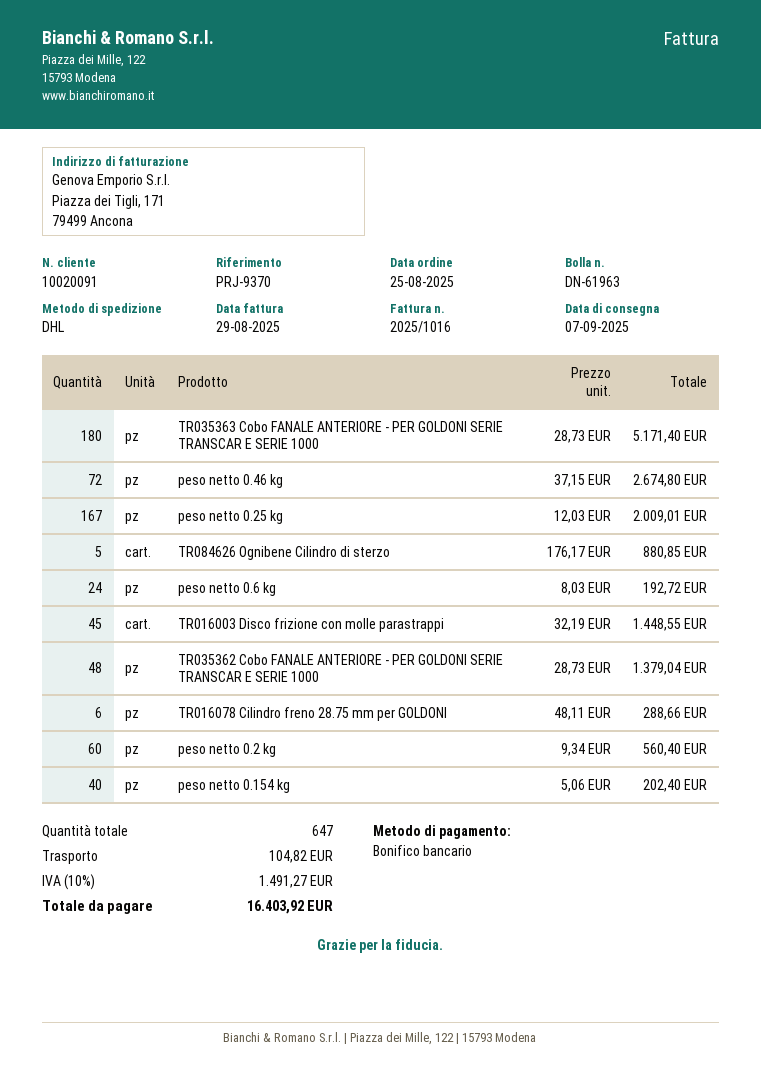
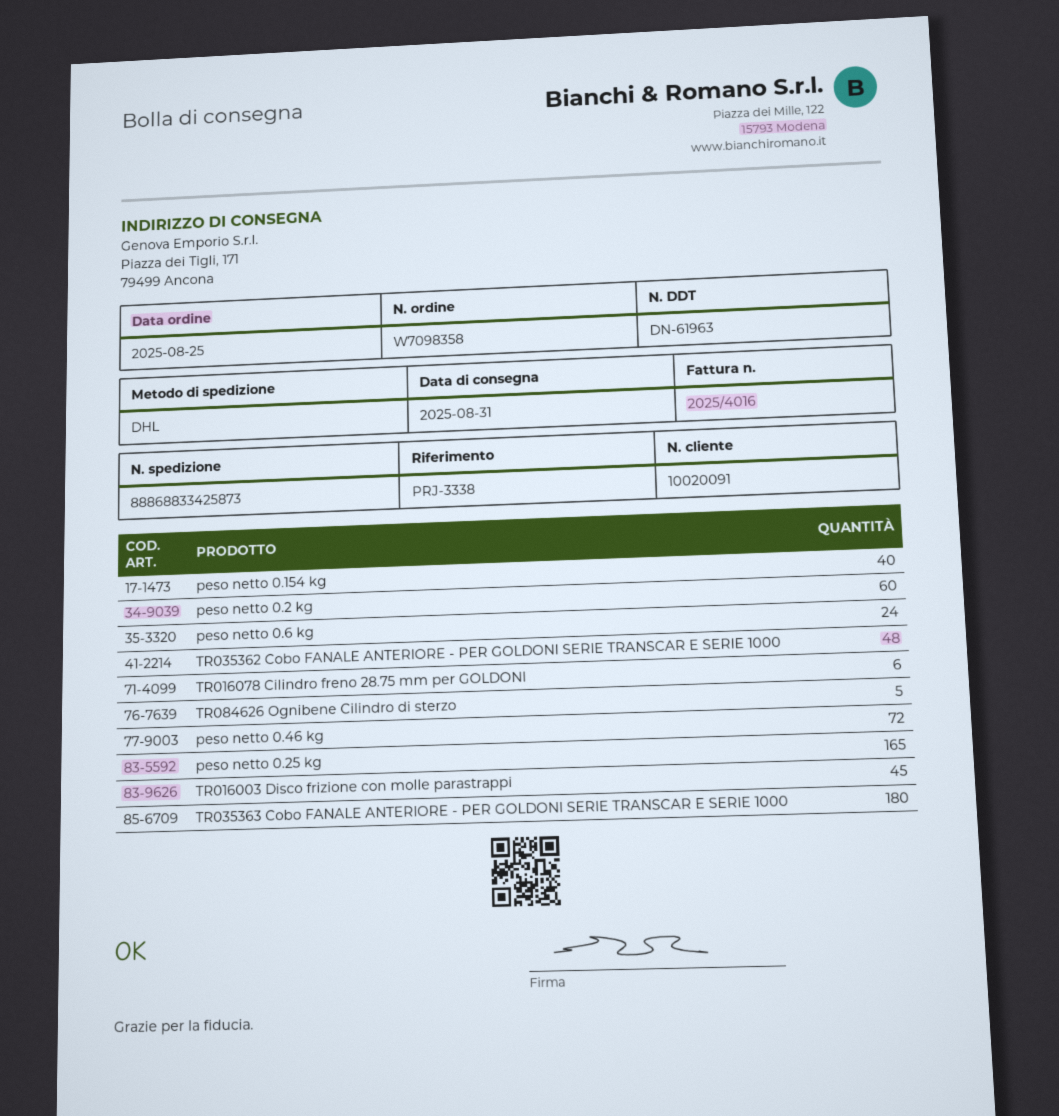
delivery date: 2025-09-07 -> 2025-08-31
invoice number: 2025/1016 -> 2025/4016
reference: PRJ-9370 -> PRJ-3338
peso netto 0.25 kg: 167 -> 165

